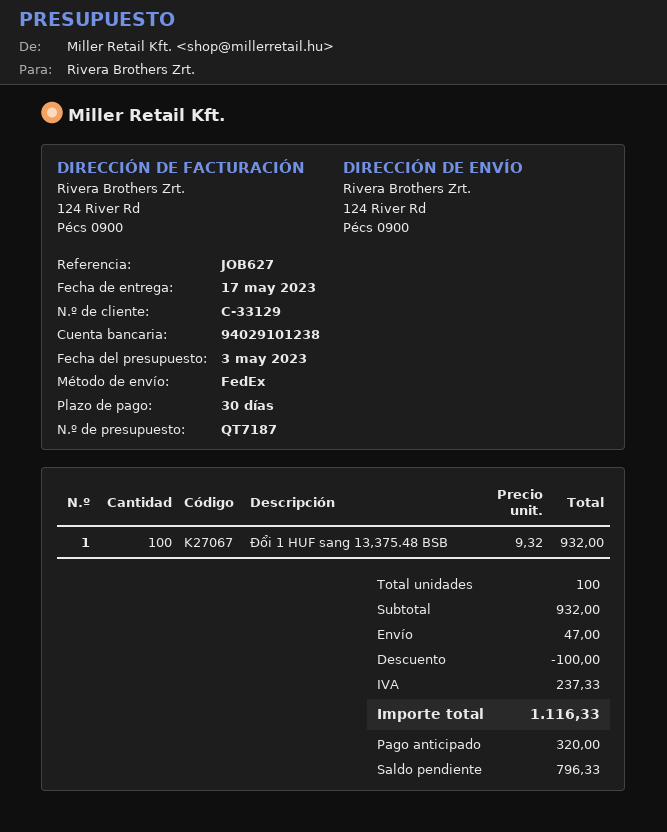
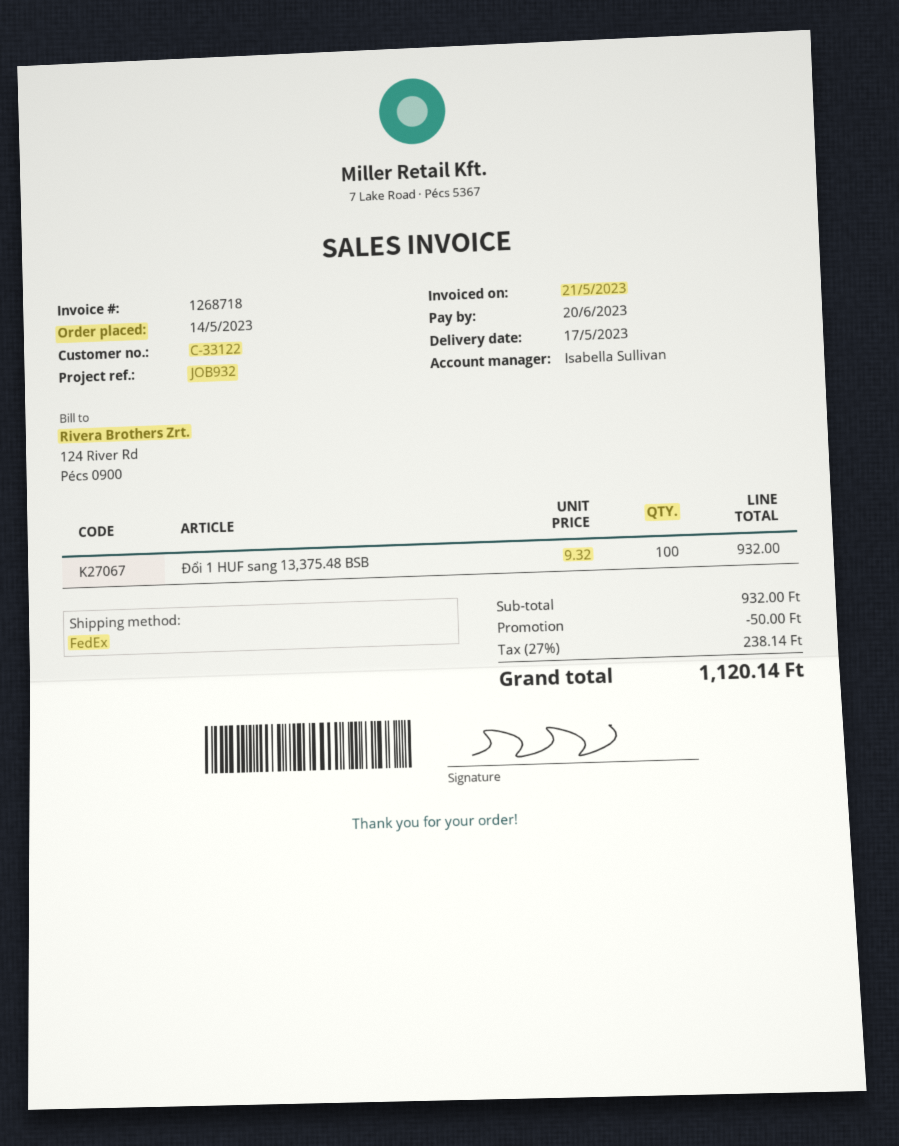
customer number: C-33129 -> C-33122
reference: JOB627 -> JOB932
discount: 100.00 -> 50.00
shipping: 47.00 -> none
tax: 237.33 -> 238.14
total: 1116.33 -> 1120.14

